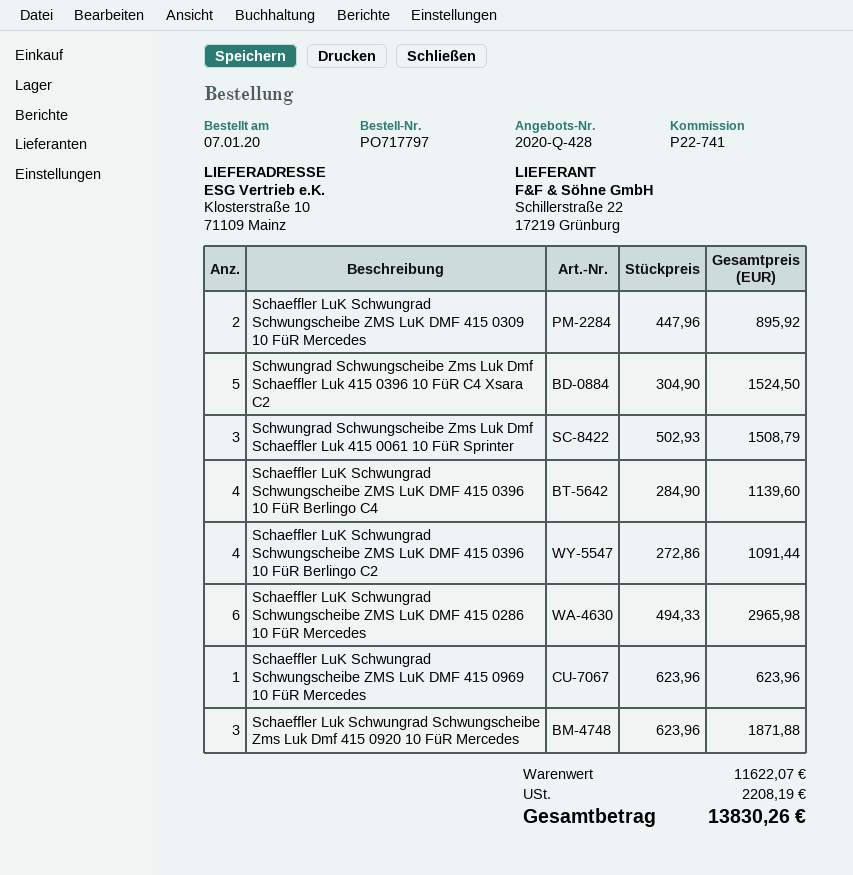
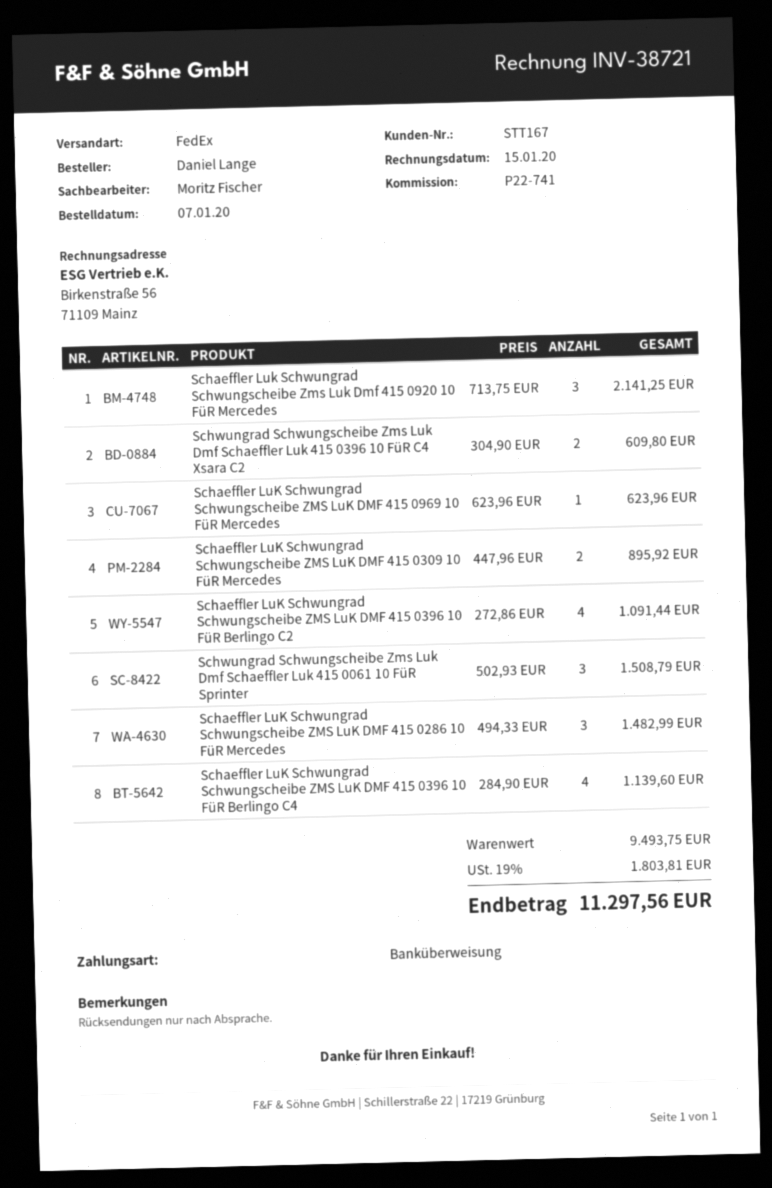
Schwungrad Schwungscheibe Zms Luk Dmf Schaeffler Luk 415 0396 10 FüR C4 Xsara C2: 5 x 304.90 = 1524.50 -> 2 x 304.90 = 609.80
Schaeffler LuK Schwungrad Schwungscheibe ZMS LuK DMF 415 0286 10 FüR Mercedes: 6 x 494.33 = 2965.98 -> 3 x 494.33 = 1482.99
Schaeffler Luk Schwungrad Schwungscheibe Zms Luk Dmf 415 0920 10 FüR Mercedes: 3 x 623.96 = 1871.88 -> 3 x 713.75 = 2141.25
subtotal: 11622.07 -> 9493.75
tax: 2208.19 -> 1803.81
total: 13830.26 -> 11297.56

